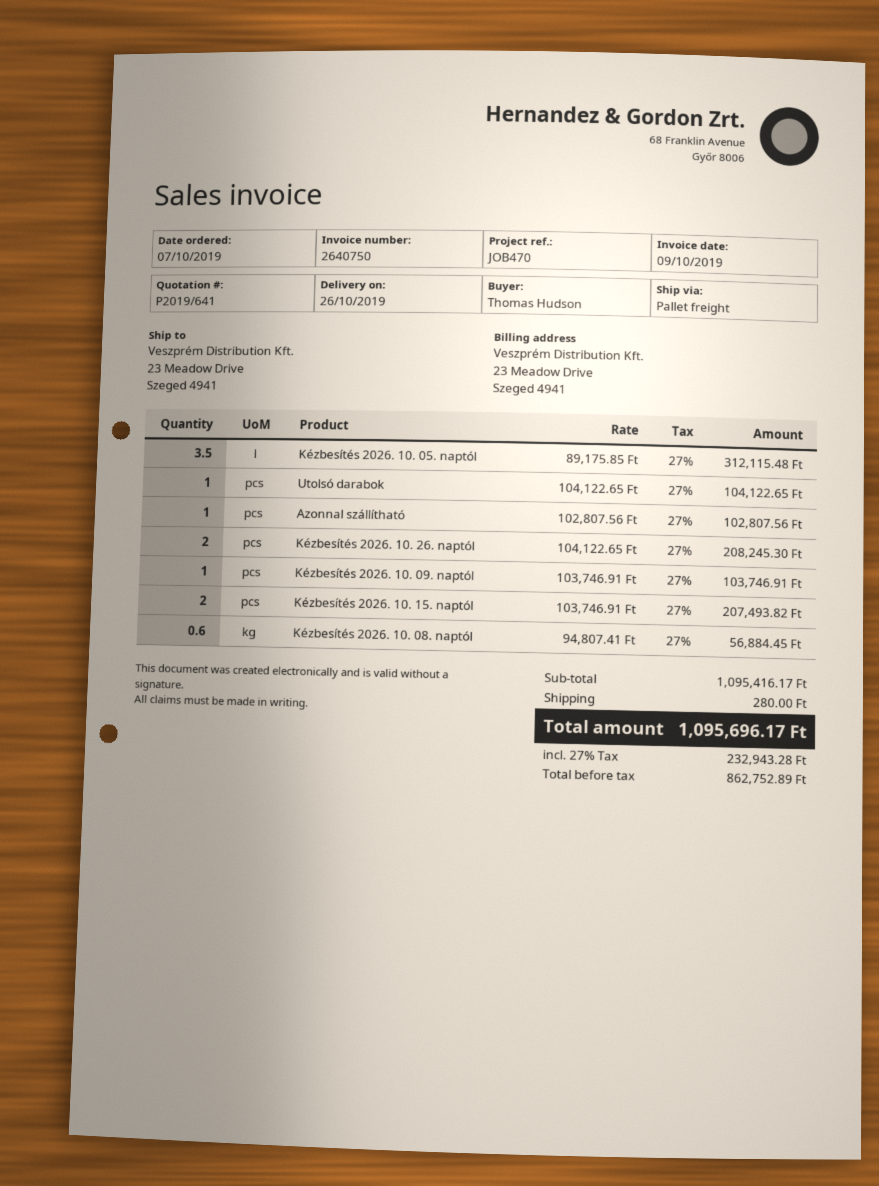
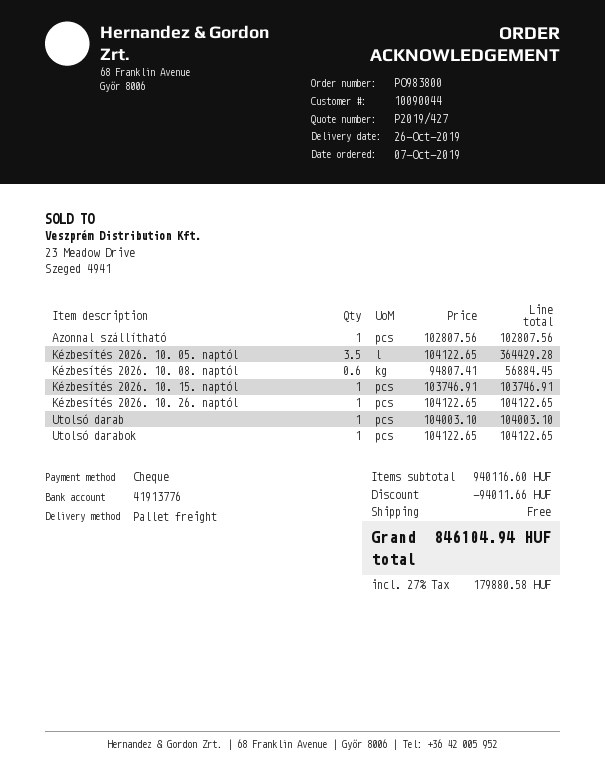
quote number: P2019/641 -> P2019/427
Kézbesítés 2026. 10. 05. naptól: 3.5 x 89175.85 = 312115.48 -> 3.5 x 104122.65 = 364429.28
Kézbesítés 2026. 10. 26. naptól: 2 x 104122.65 = 208245.30 -> 1 x 104122.65 = 104122.65
Kézbesítés 2026. 10. 09. naptól: 1 x 103746.91 = 103746.91 -> none
Kézbesítés 2026. 10. 15. naptól: 2 x 103746.91 = 207493.82 -> 1 x 103746.91 = 103746.91
Utolsó darab: none -> 1 x 104003.10 = 104003.10
subtotal: 1095416.17 -> 940116.60
discount: none -> 94011.66
shipping: 280.00 -> 0.00
tax: 27% = 232943.28 -> 27% = 179880.58
total: 1095696.17 -> 846104.94

